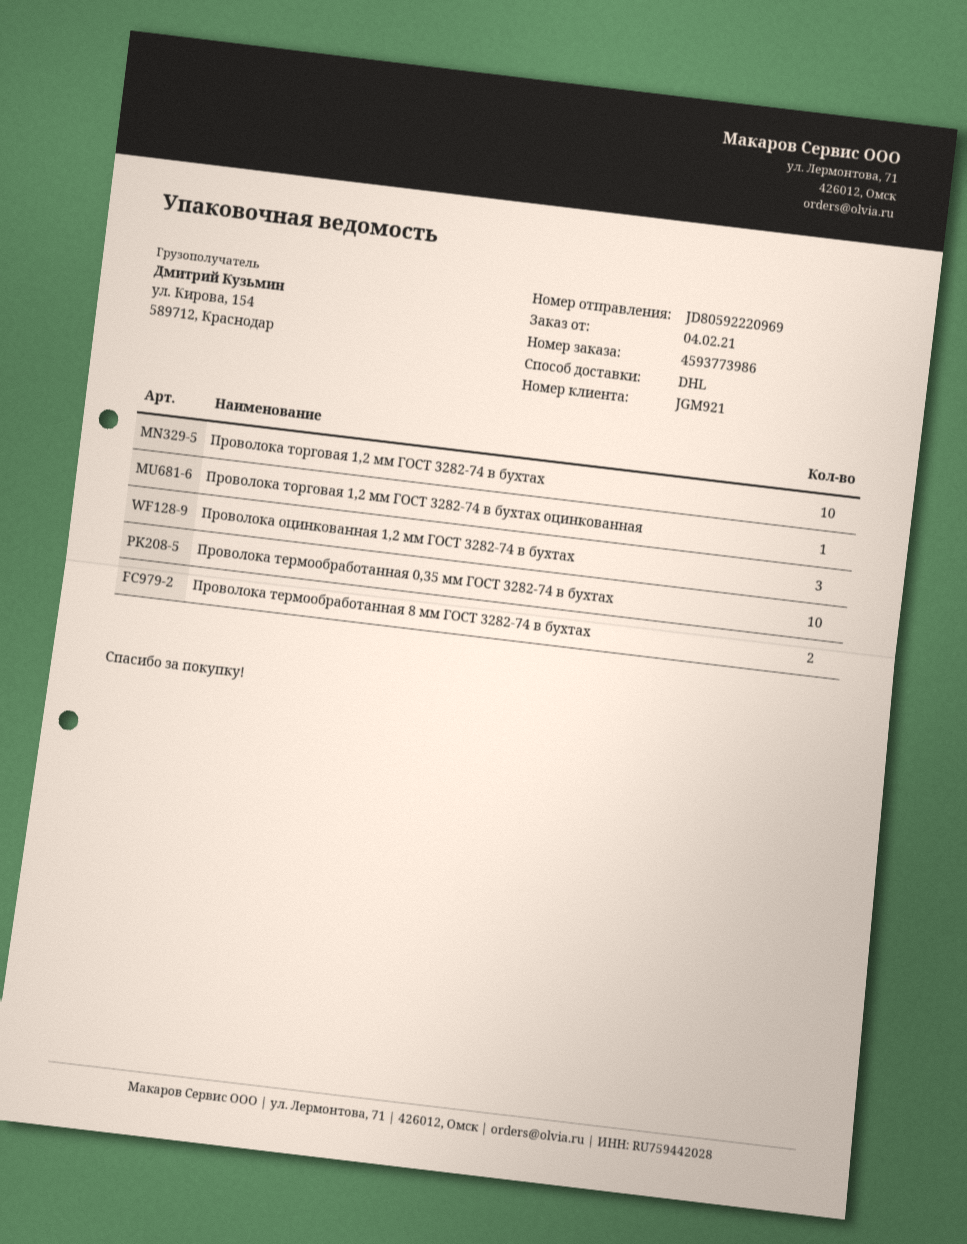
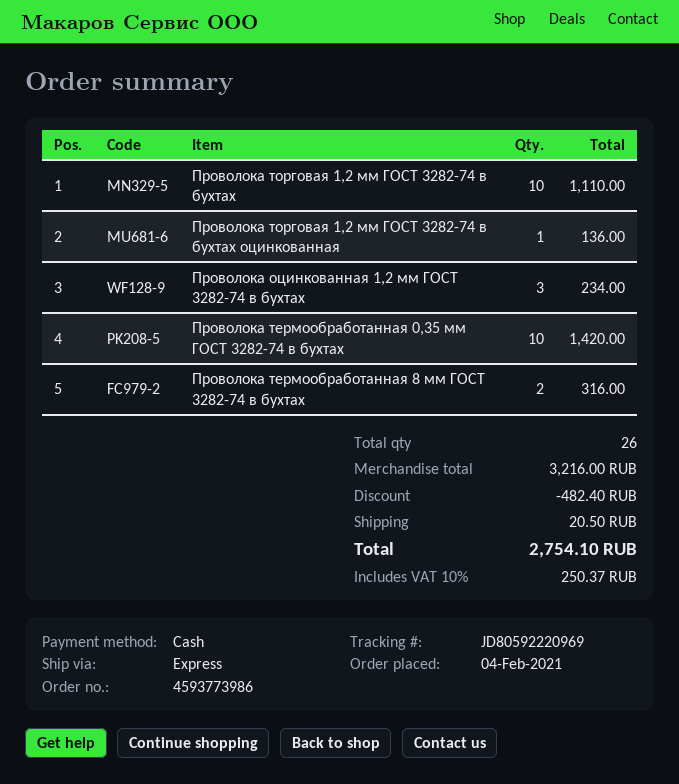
shipping method: DHL -> express

